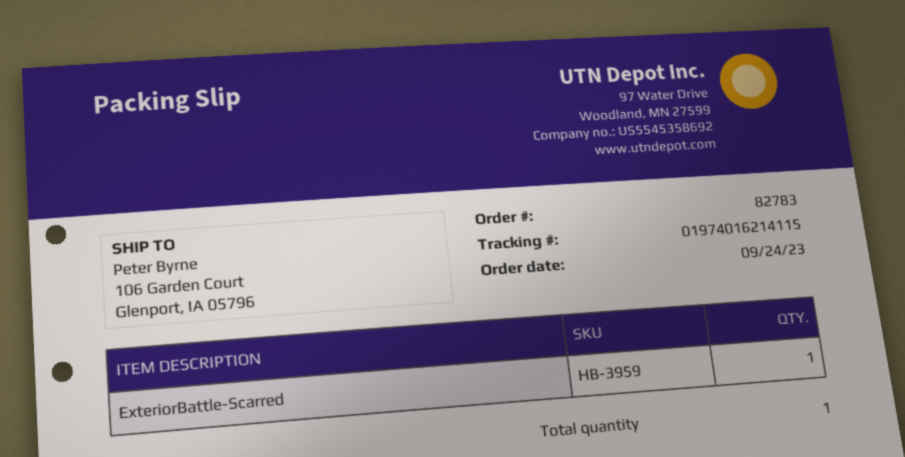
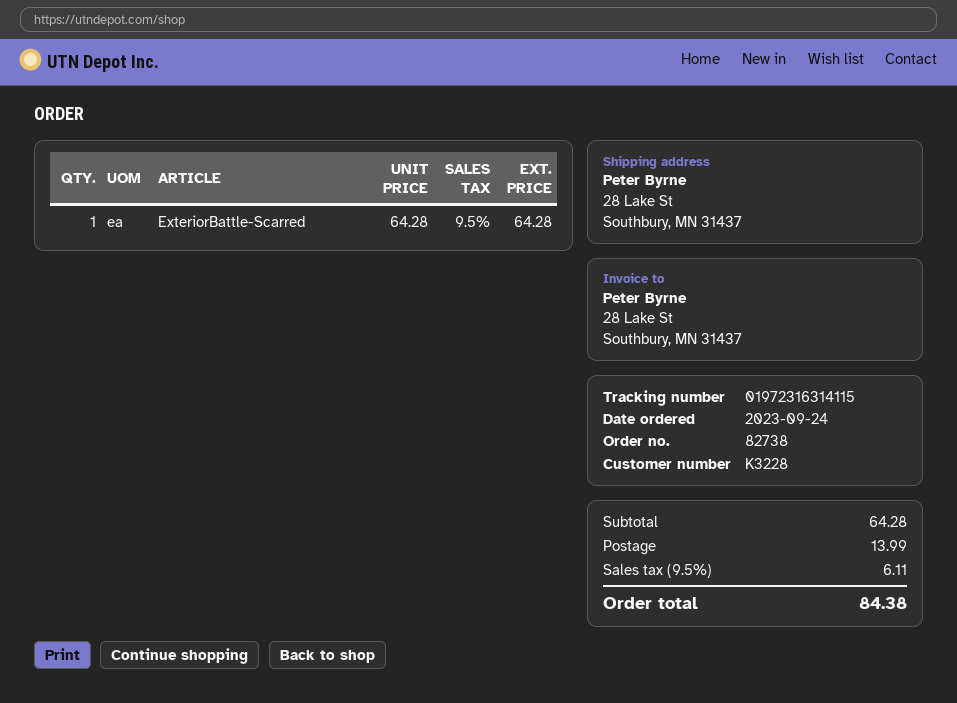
order number: 82783 -> 82738
tracking number: 01974016214115 -> 01972316314115
ship to: 106 Garden Court, Glenport, IA 05796 -> 28 Lake St, Southbury, MN 31437

